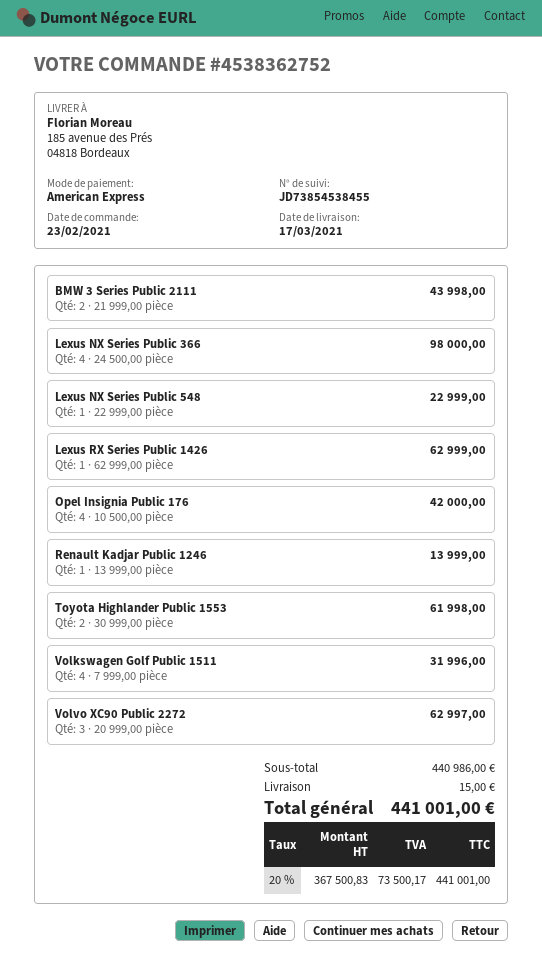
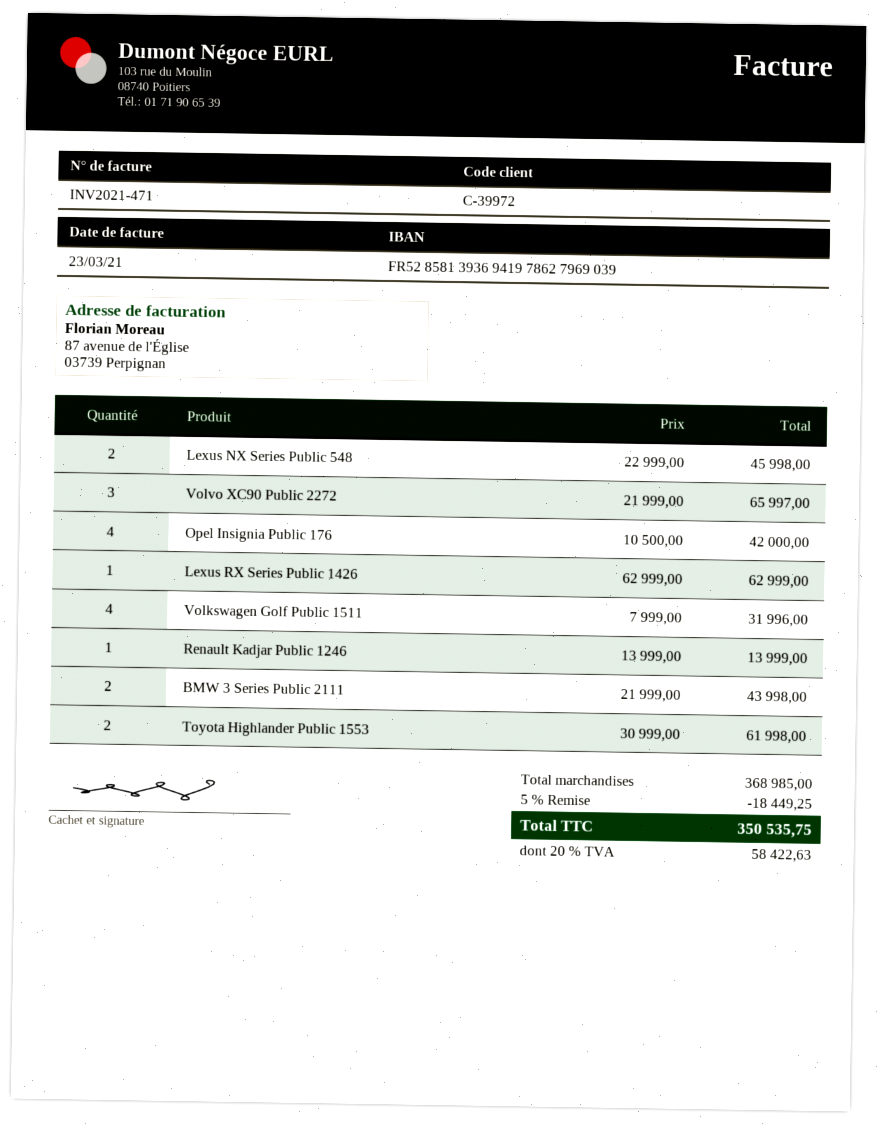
Lexus NX Series Public 366: 4 x 24500.00 = 98000.00 -> none
Lexus NX Series Public 548: 1 x 22999.00 = 22999.00 -> 2 x 22999.00 = 45998.00
Volvo XC90 Public 2272: 3 x 20999.00 = 62997.00 -> 3 x 21999.00 = 65997.00
subtotal: 440986.00 -> 368985.00
discount: none -> 5% = 18449.25
shipping: 15.00 -> none
tax: 20% = 73500.17 -> 20% = 58422.63
total: 441001.00 -> 350535.75

